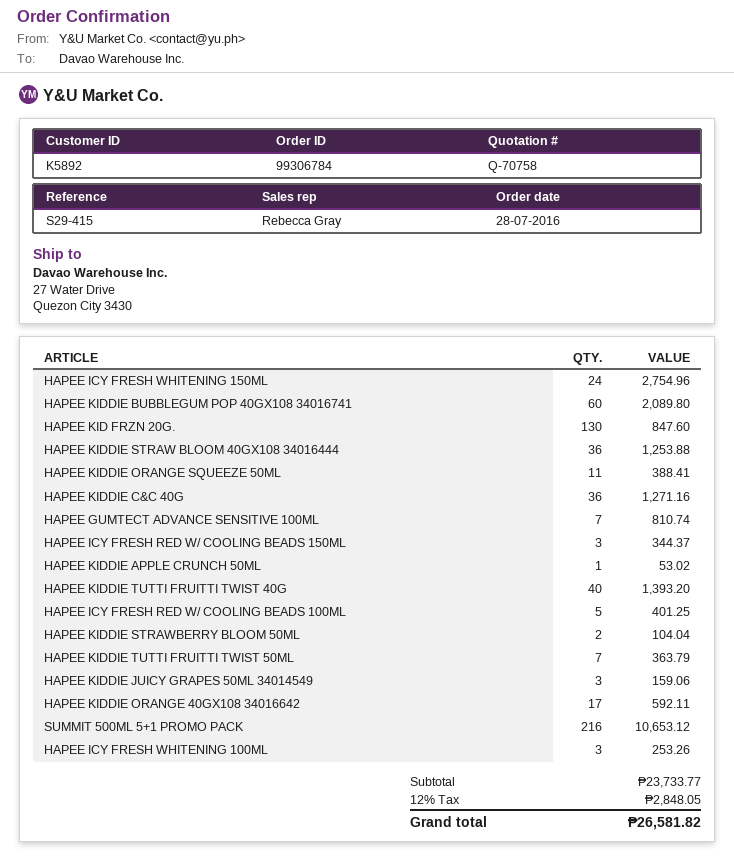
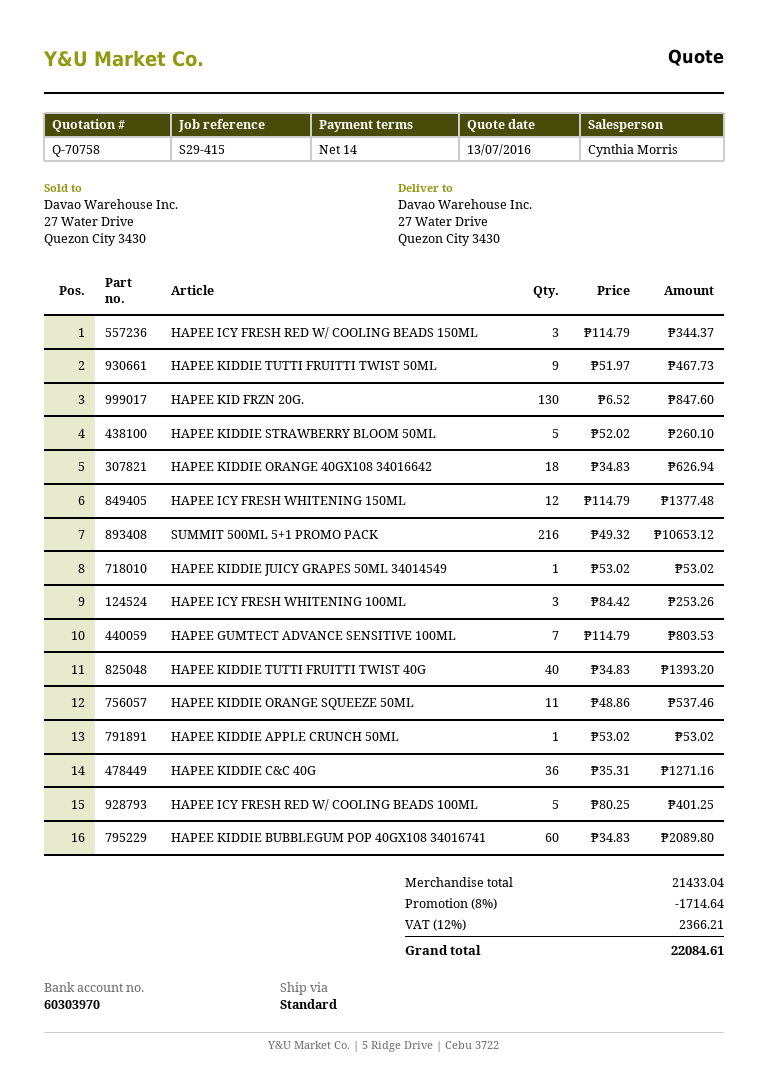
sales rep: Rebecca Gray -> Cynthia Morris
HAPEE ICY FRESH WHITENING 150ML: 24 for 2754.96 -> 12 for 1377.48
HAPEE KIDDIE STRAW BLOOM 40GX108 34016444: 36 for 1253.88 -> none
HAPEE KIDDIE ORANGE SQUEEZE 50ML: 11 for 388.41 -> 11 for 537.46
HAPEE GUMTECT ADVANCE SENSITIVE 100ML: 7 for 810.74 -> 7 for 803.53
HAPEE KIDDIE STRAWBERRY BLOOM 50ML: 2 for 104.04 -> 5 for 260.10
HAPEE KIDDIE TUTTI FRUITTI TWIST 50ML: 7 for 363.79 -> 9 for 467.73
HAPEE KIDDIE JUICY GRAPES 50ML 34014549: 3 for 159.06 -> 1 for 53.02
HAPEE KIDDIE ORANGE 40GX108 34016642: 17 for 592.11 -> 18 for 626.94
subtotal: 23733.77 -> 21433.04
discount: none -> 8% = 1714.64
tax: 12% = 2848.05 -> 12% = 2366.21
total: 26581.82 -> 22084.61

